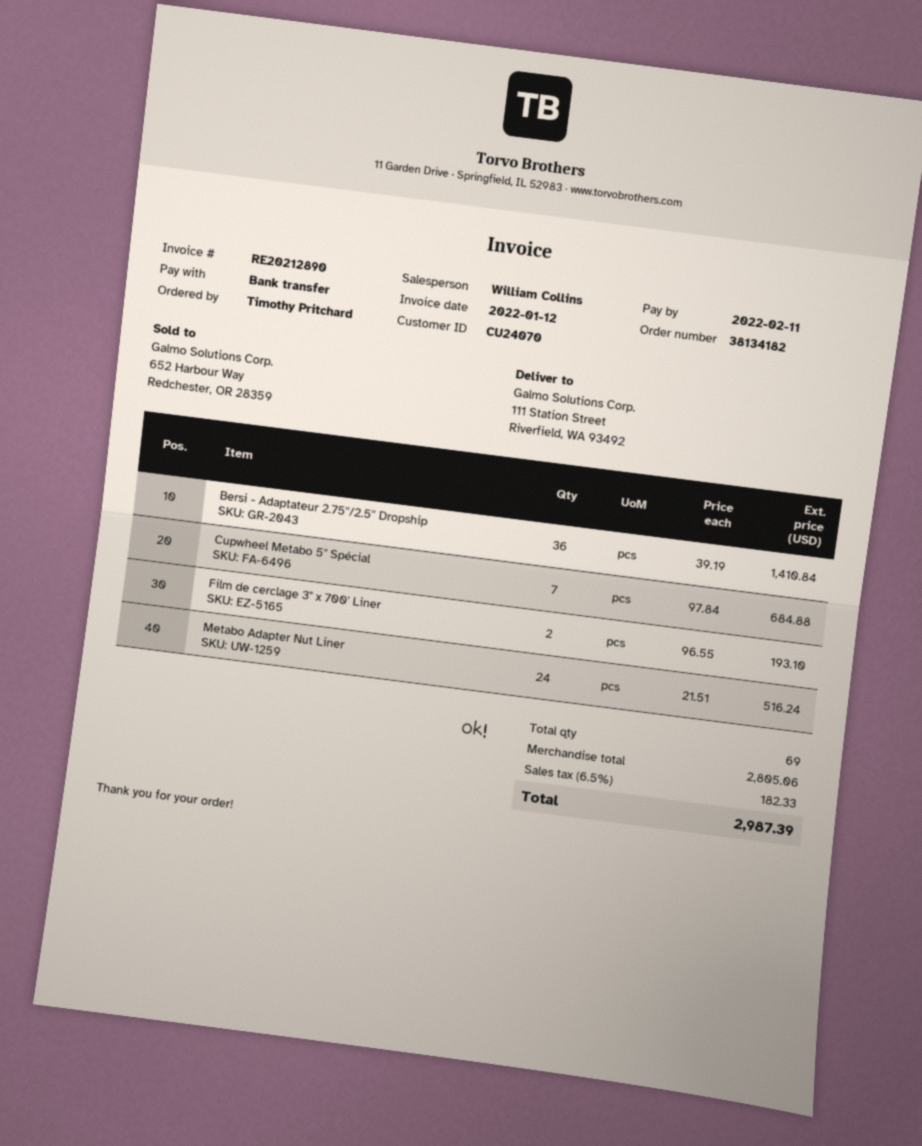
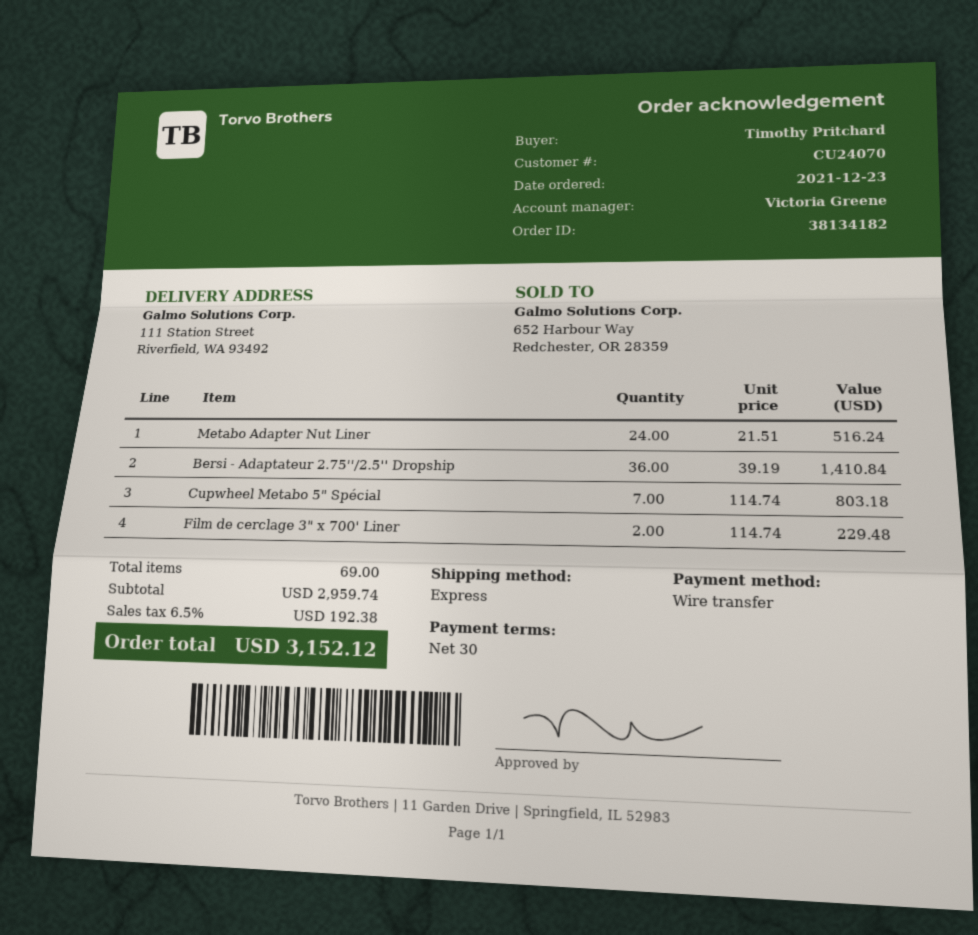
sales rep: William Collins -> Victoria Greene
Cupwheel Metabo 5" Spécial: 7 x 97.84 = 684.88 -> 7 x 114.74 = 803.18
Film de cerclage 3" x 700' Liner: 2 x 96.55 = 193.10 -> 2 x 114.74 = 229.48
subtotal: 2805.06 -> 2959.74
tax: 6.5% = 182.33 -> 6.5% = 192.38
total: 2987.39 -> 3152.12

